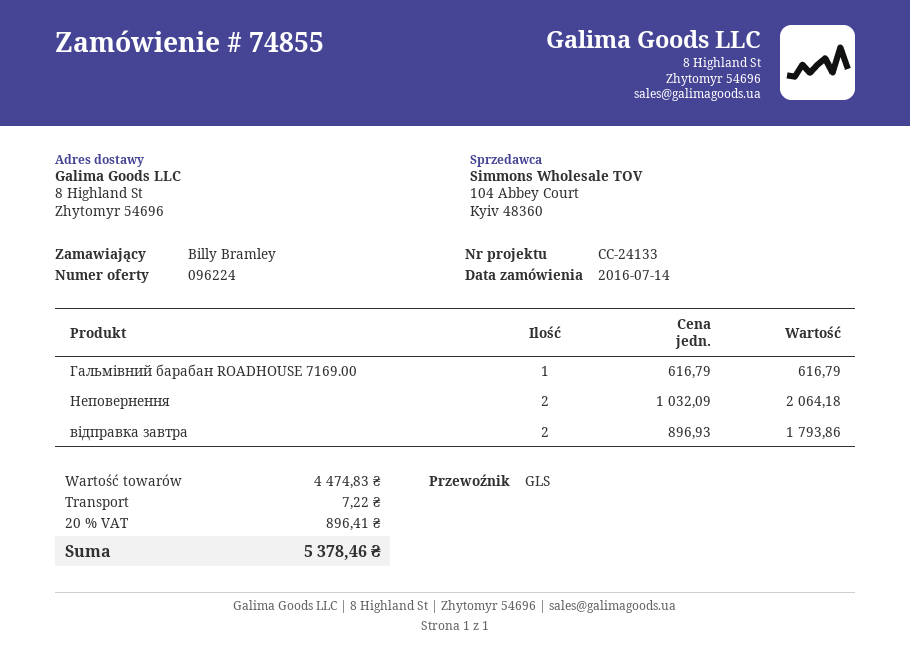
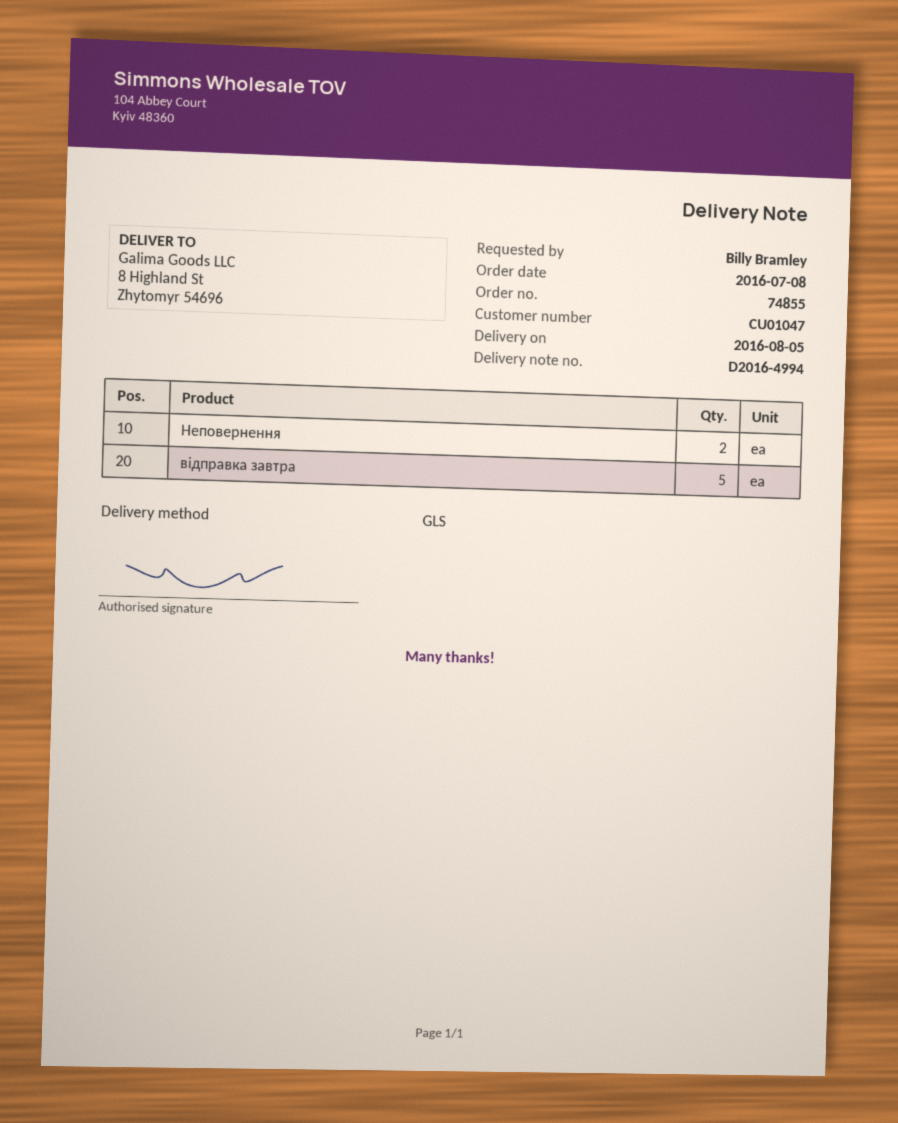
order date: 2016-07-14 -> 2016-07-08
Гальмівний барабан ROADHOUSE 7169.00: 1 -> none
відправка завтра: 2 -> 5

